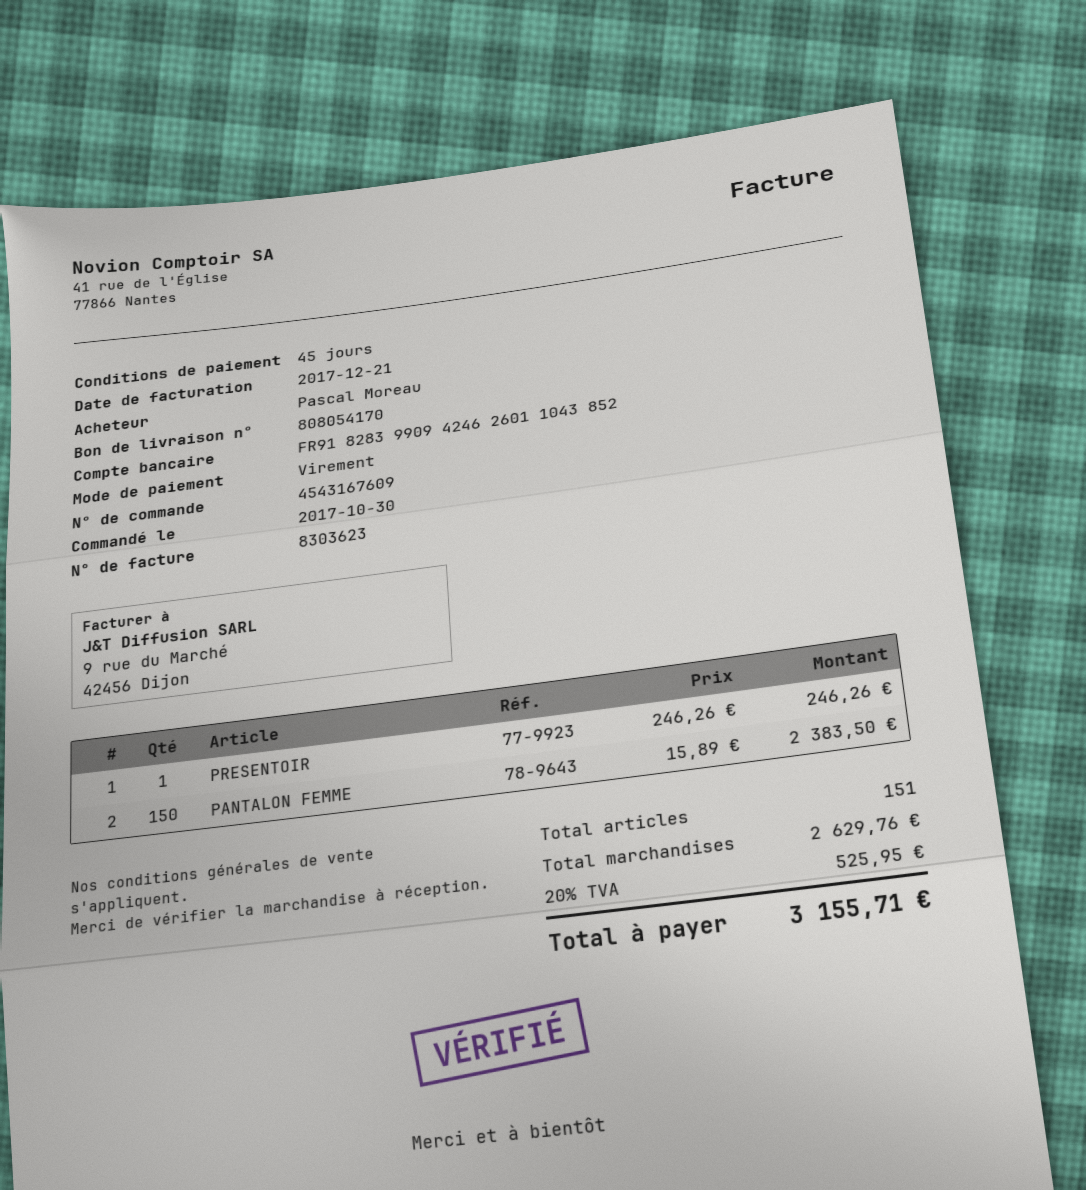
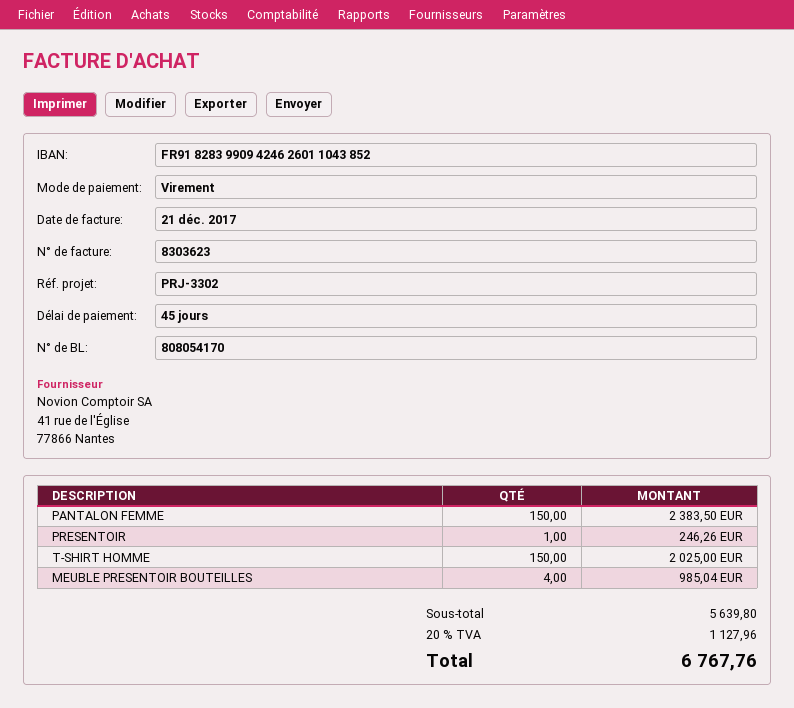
T-SHIRT HOMME: none -> 150 for 2025.00
MEUBLE PRESENTOIR BOUTEILLES: none -> 4 for 985.04
subtotal: 2629.76 -> 5639.80
tax: 20% = 525.95 -> 20% = 1127.96
total: 3155.71 -> 6767.76

